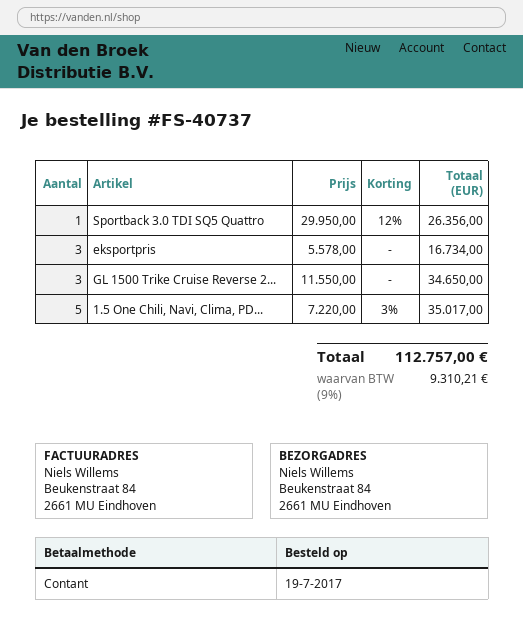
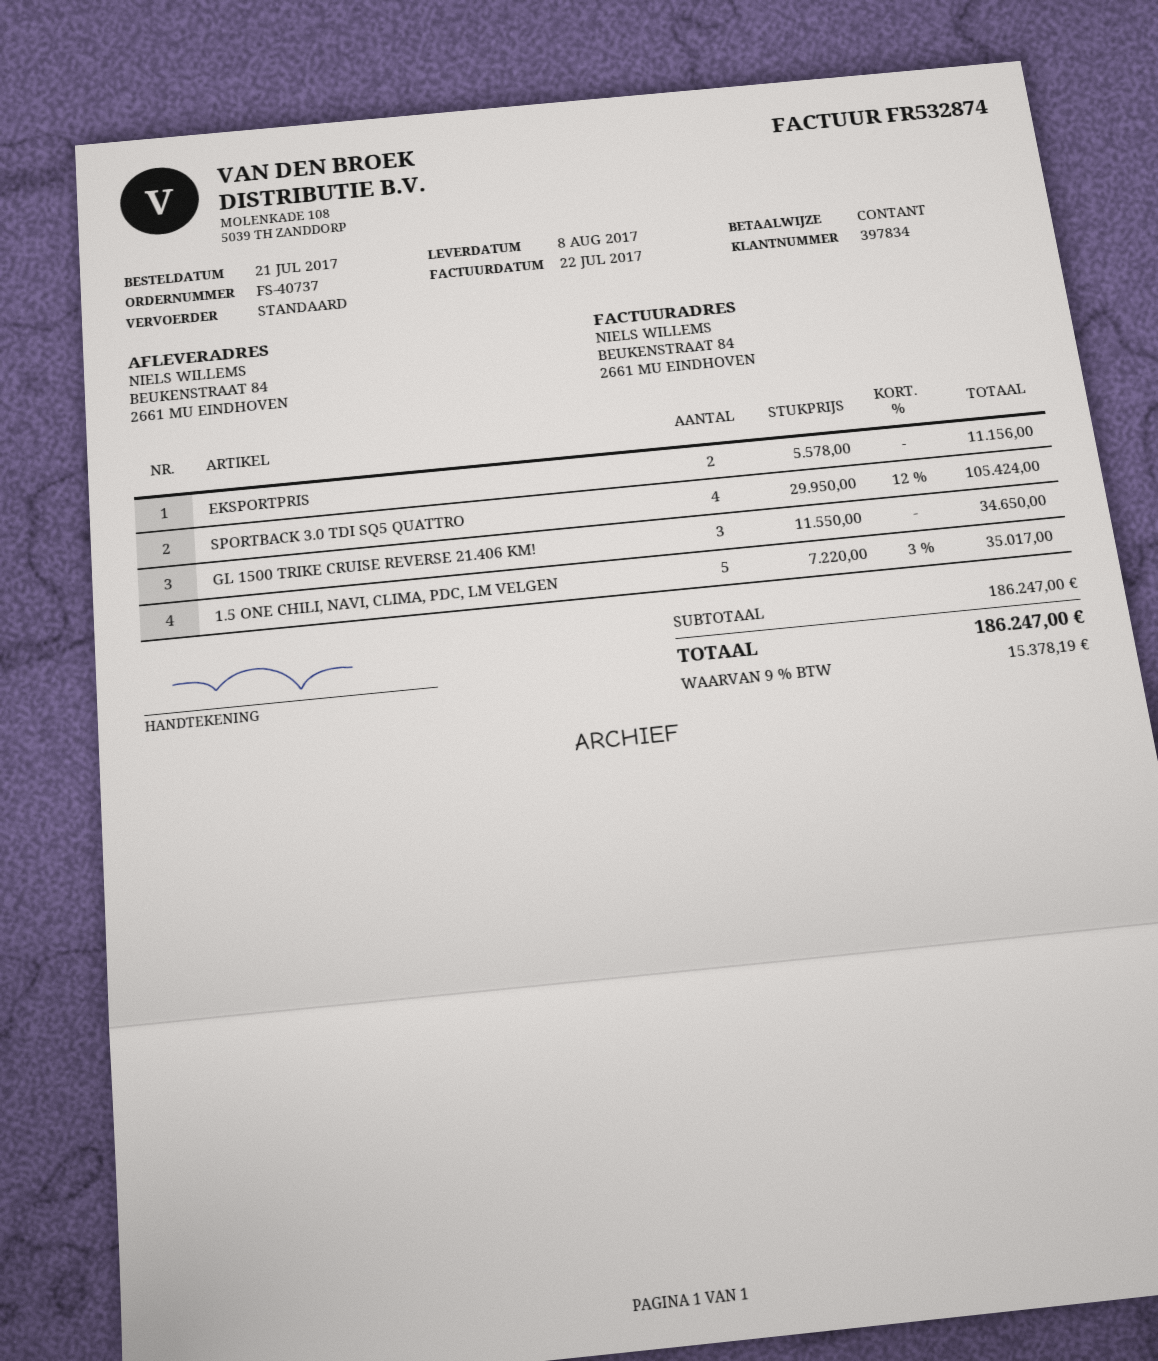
order date: 2017-07-19 -> 2017-07-21
Sportback 3.0 TDI SQ5 Quattro: 1 x 29950.00 - 12% = 26356.00 -> 4 x 29950.00 - 12% = 105424.00
eksportpris: 3 x 5578.00 = 16734.00 -> 2 x 5578.00 = 11156.00
tax: 9% = 9310.21 -> 9% = 15378.19
total: 112757.00 -> 186247.00

